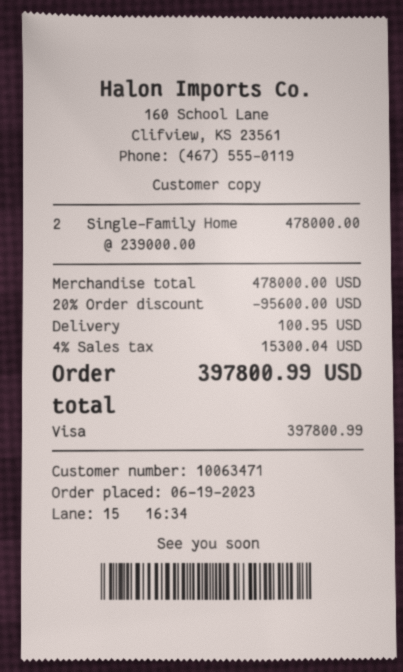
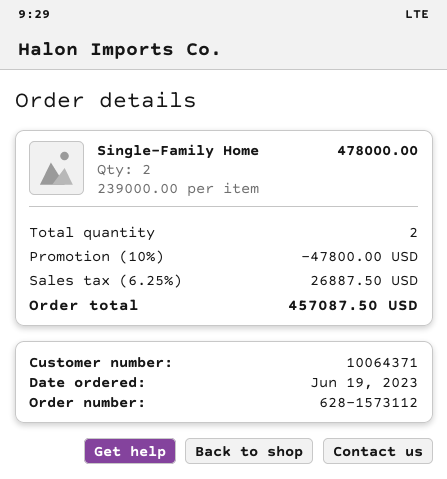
customer number: 10063471 -> 10064371
discount: 20% = 95600.00 -> 10% = 47800.00
shipping: 100.95 -> none
tax: 4% = 15300.04 -> 6.25% = 26887.50
total: 397800.99 -> 457087.50

